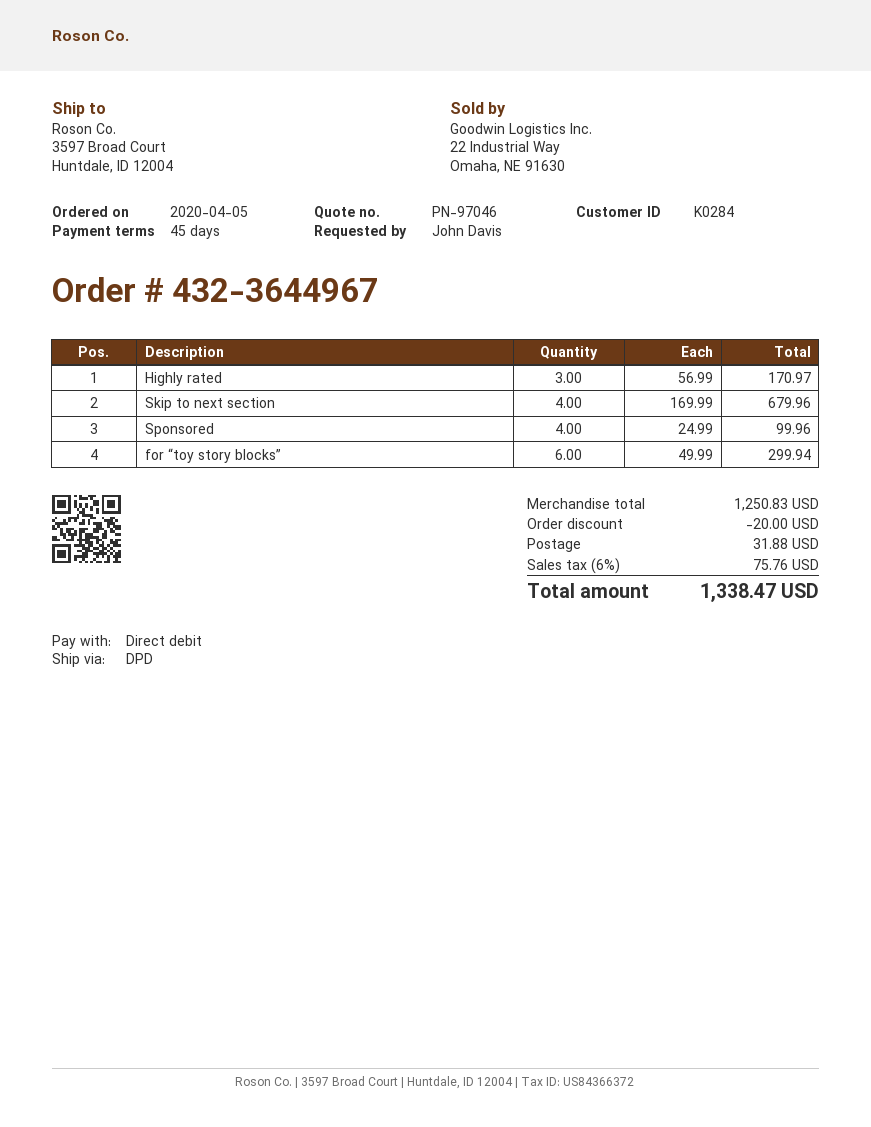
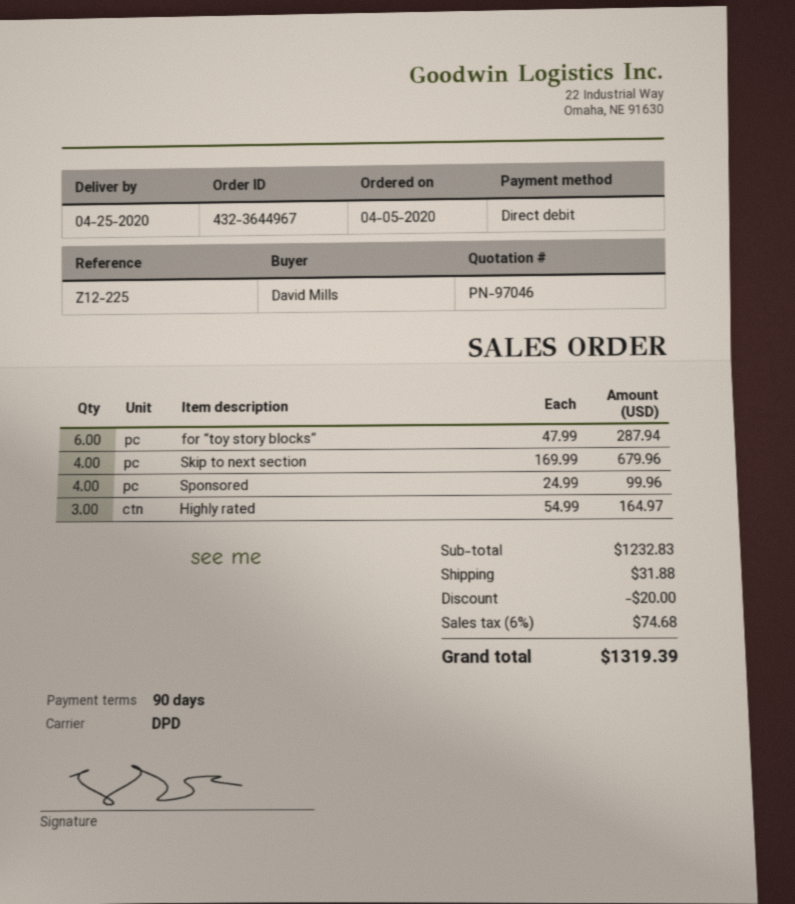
payment terms: 45 days -> 90 days
ordered by: John Davis -> David Mills
Highly rated: 3 x 56.99 = 170.97 -> 3 x 54.99 = 164.97
for “toy story blocks”: 6 x 49.99 = 299.94 -> 6 x 47.99 = 287.94
subtotal: 1250.83 -> 1232.83
tax: 6% = 75.76 -> 6% = 74.68
total: 1338.47 -> 1319.39

